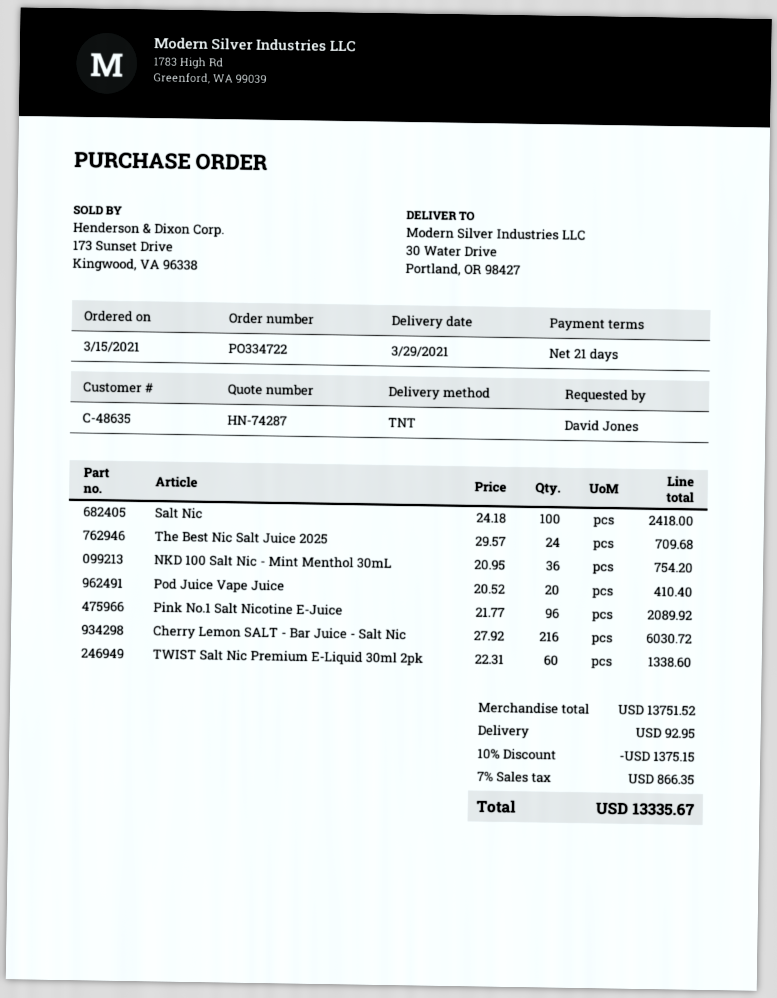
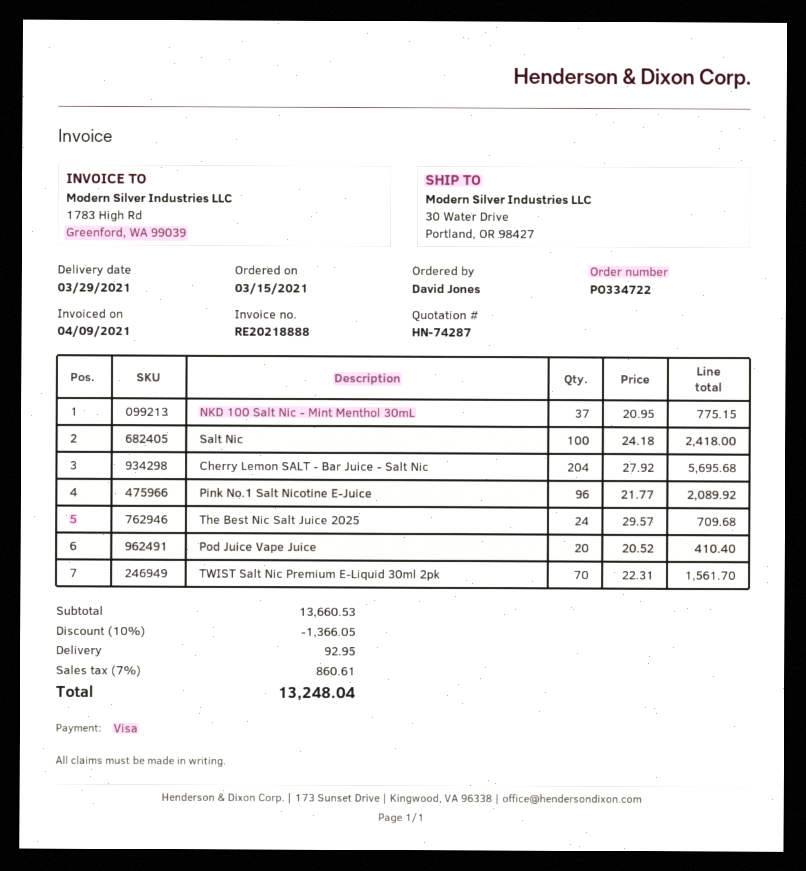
NKD 100 Salt Nic - Mint Menthol 30mL: 36 x 20.95 = 754.20 -> 37 x 20.95 = 775.15
Cherry Lemon SALT - Bar Juice - Salt Nic: 216 x 27.92 = 6030.72 -> 204 x 27.92 = 5695.68
TWIST Salt Nic Premium E-Liquid 30ml 2pk: 60 x 22.31 = 1338.60 -> 70 x 22.31 = 1561.70
subtotal: 13751.52 -> 13660.53
discount: 10% = 1375.15 -> 10% = 1366.05
tax: 7% = 866.35 -> 7% = 860.61
total: 13335.67 -> 13248.04

